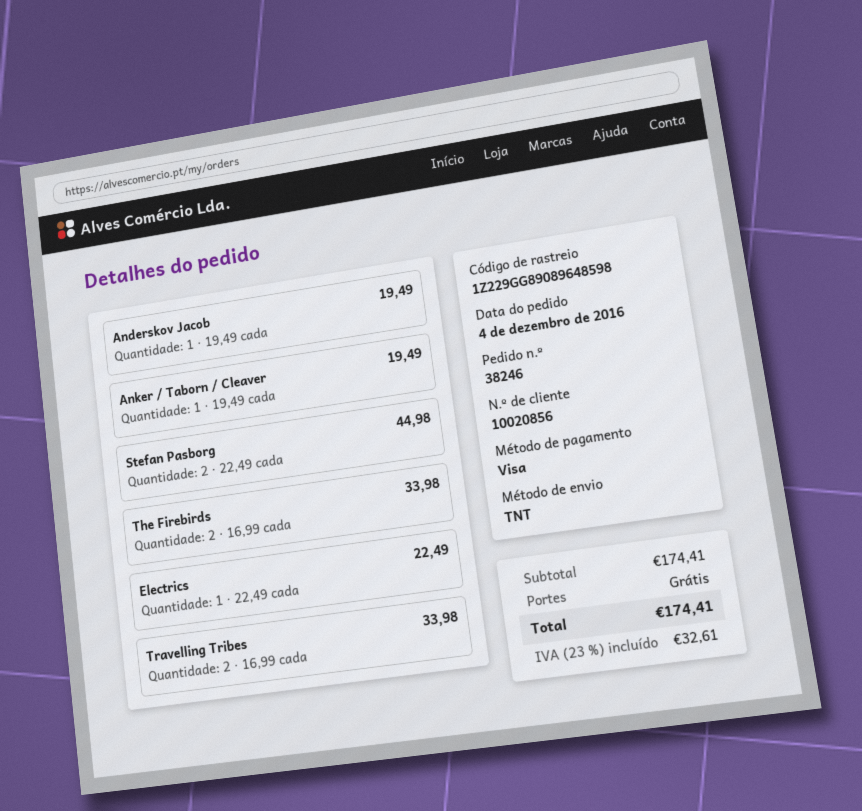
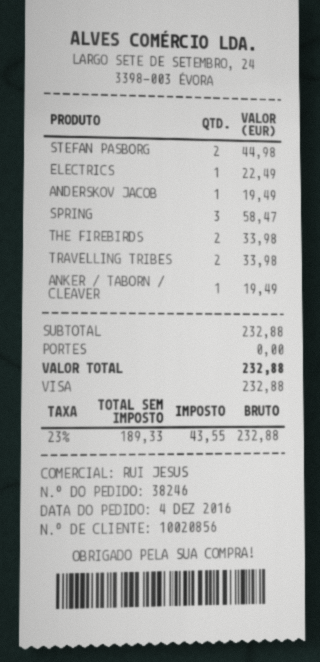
SPRING: none -> 3 for 58.47
subtotal: 174.41 -> 232.88
tax: 23% = 32.61 -> 23% = 43.55
total: 174.41 -> 232.88

